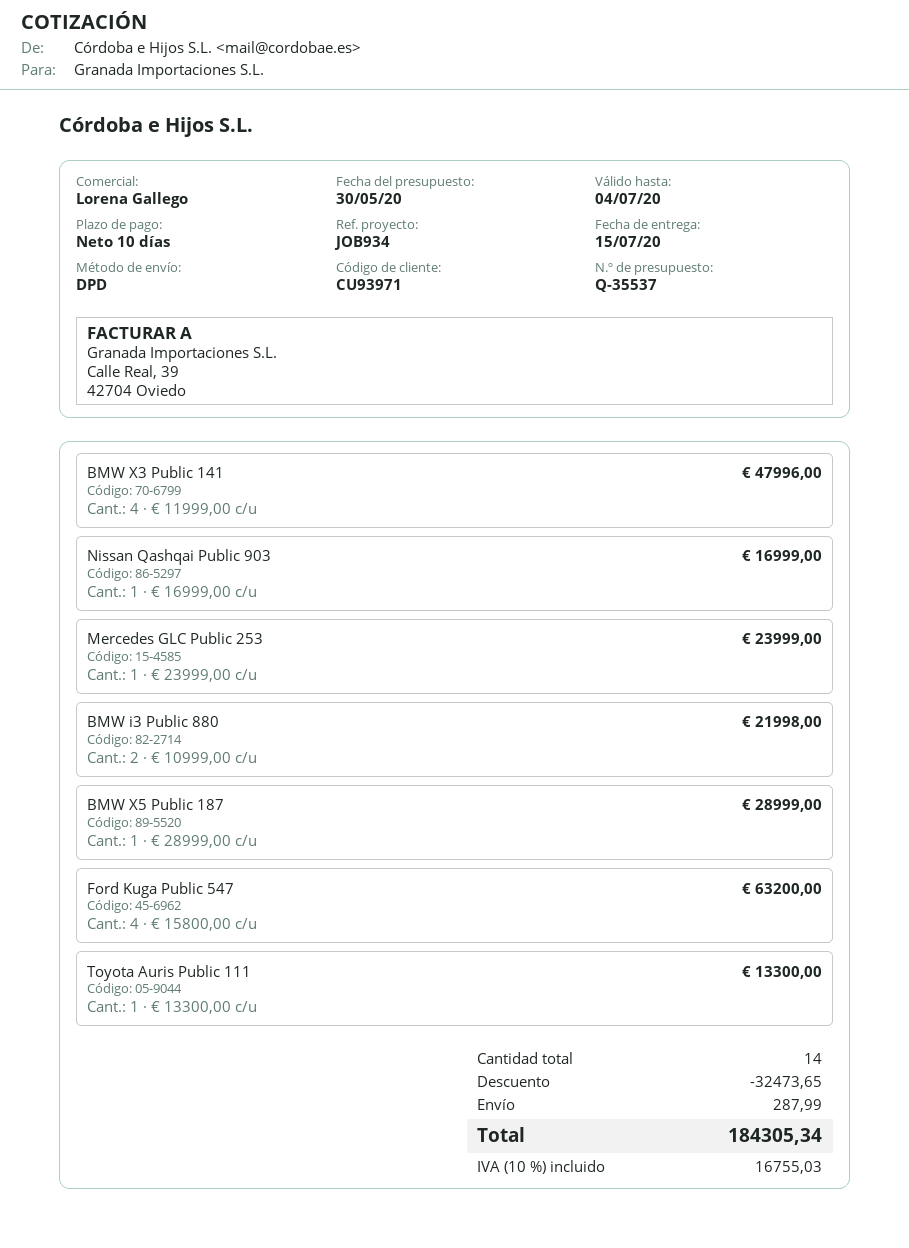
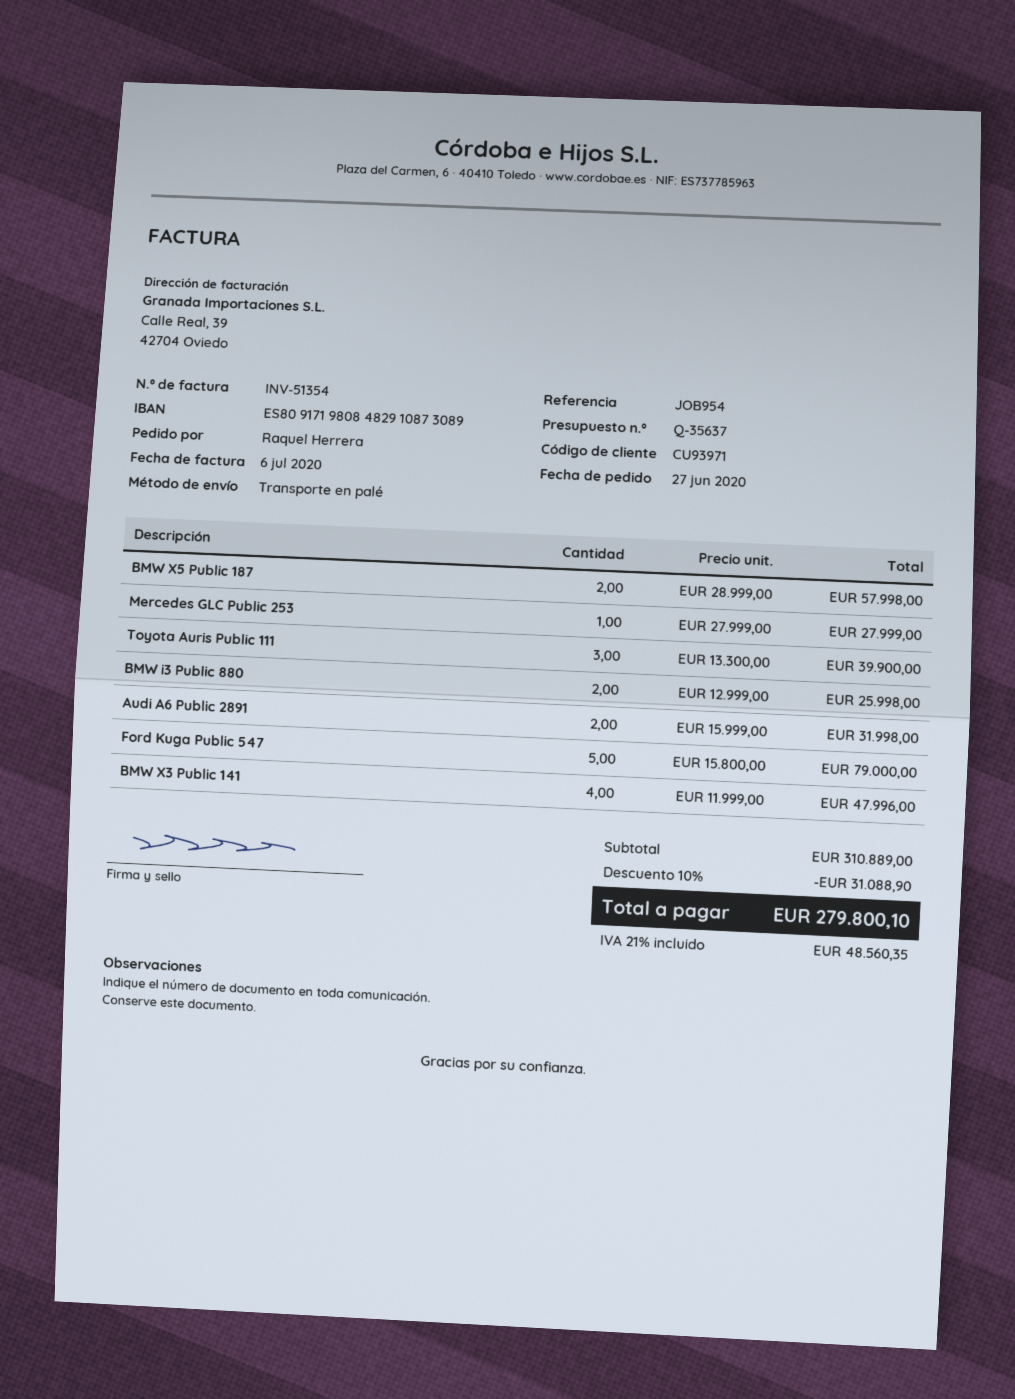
quote number: Q-35537 -> Q-35637
reference: JOB934 -> JOB954
shipping method: DPD -> pallet freight
Nissan Qashqai Public 903: 1 x 16999.00 = 16999.00 -> none
Mercedes GLC Public 253: 1 x 23999.00 = 23999.00 -> 1 x 27999.00 = 27999.00
BMW i3 Public 880: 2 x 10999.00 = 21998.00 -> 2 x 12999.00 = 25998.00
BMW X5 Public 187: 1 x 28999.00 = 28999.00 -> 2 x 28999.00 = 57998.00
Ford Kuga Public 547: 4 x 15800.00 = 63200.00 -> 5 x 15800.00 = 79000.00
Toyota Auris Public 111: 1 x 13300.00 = 13300.00 -> 3 x 13300.00 = 39900.00
Audi A6 Public 2891: none -> 2 x 15999.00 = 31998.00
discount: 32473.65 -> 31088.90
shipping: 287.99 -> none
tax: 10% = 16755.03 -> 21% = 48560.35
total: 184305.34 -> 279800.10

